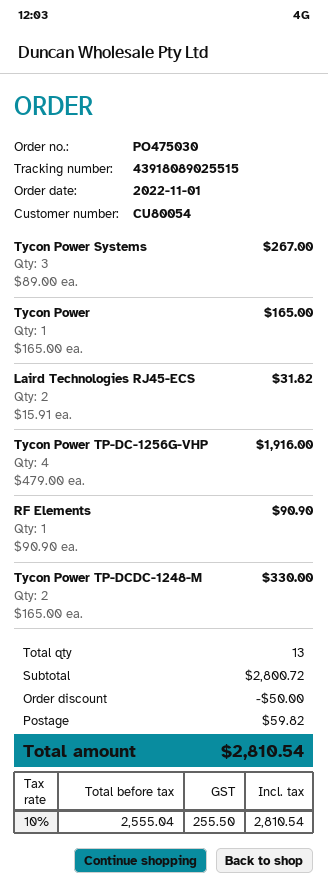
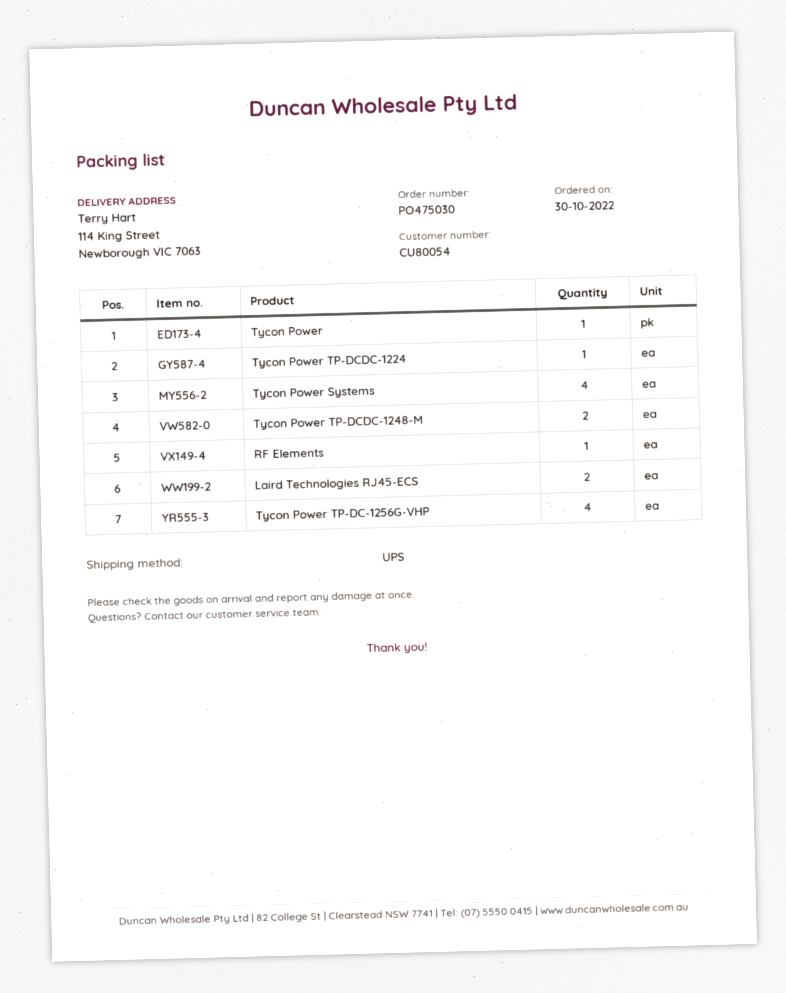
order date: 2022-11-01 -> 2022-10-30
Tycon Power Systems: 3 -> 4
Tycon Power TP-DCDC-1224: none -> 1

